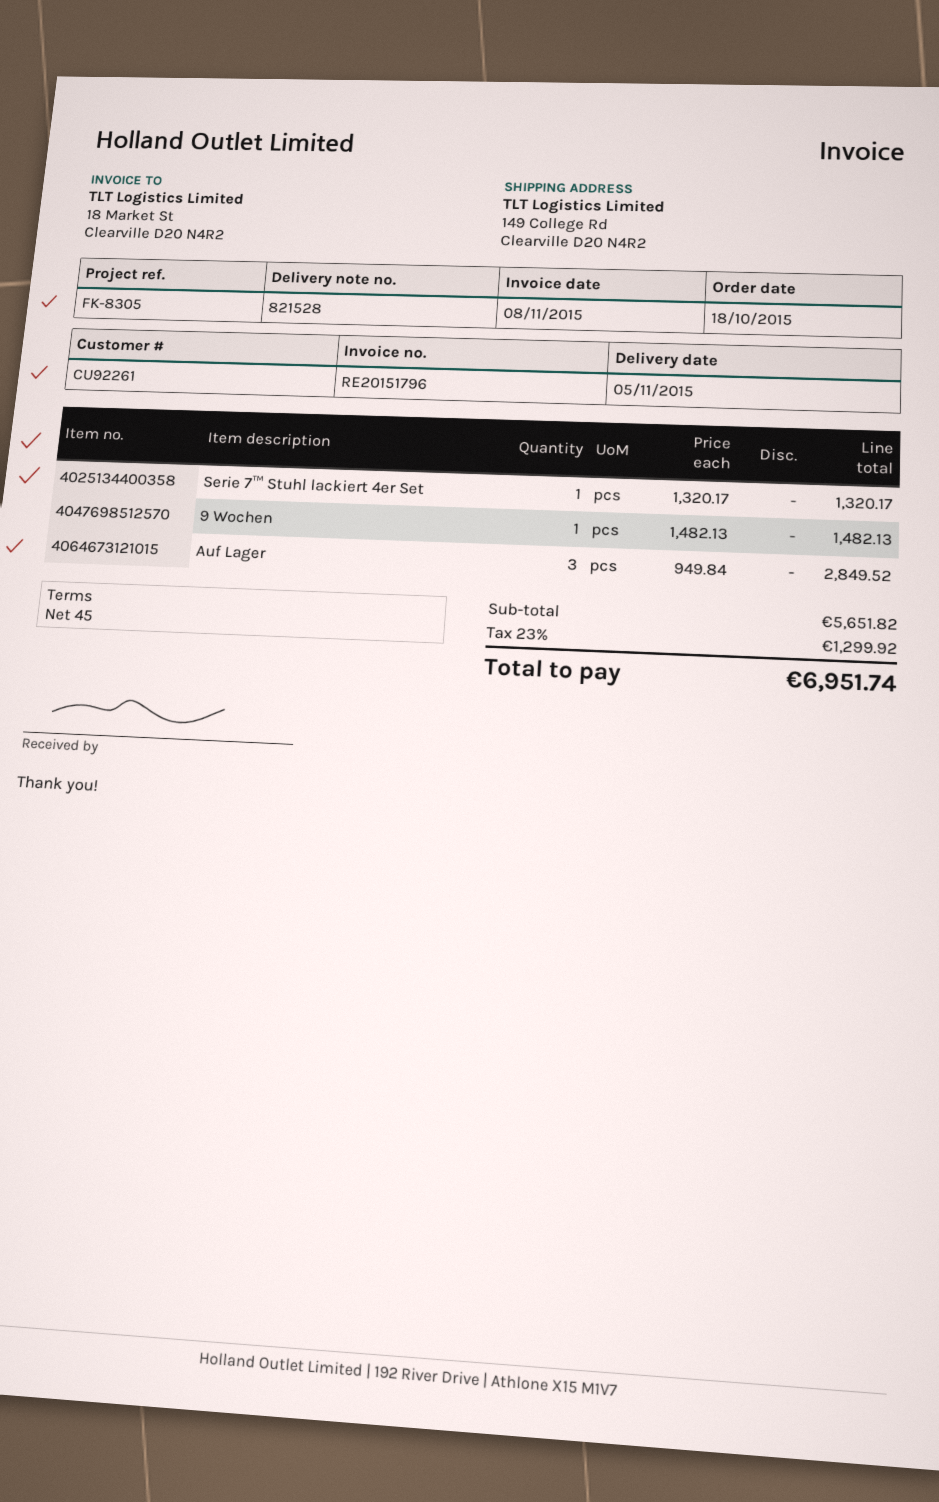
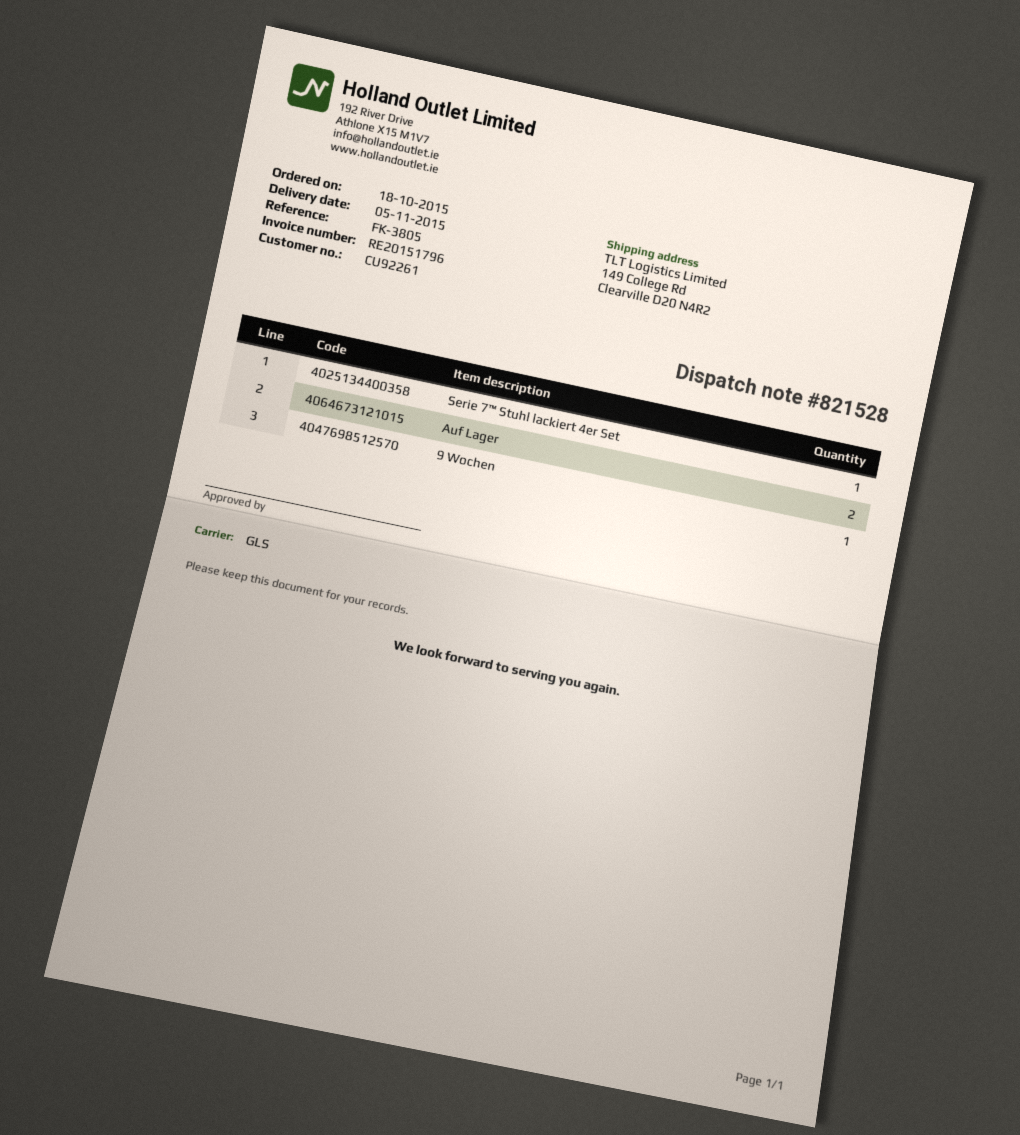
reference: FK-8305 -> FK-3805
Auf Lager: 3 -> 2

